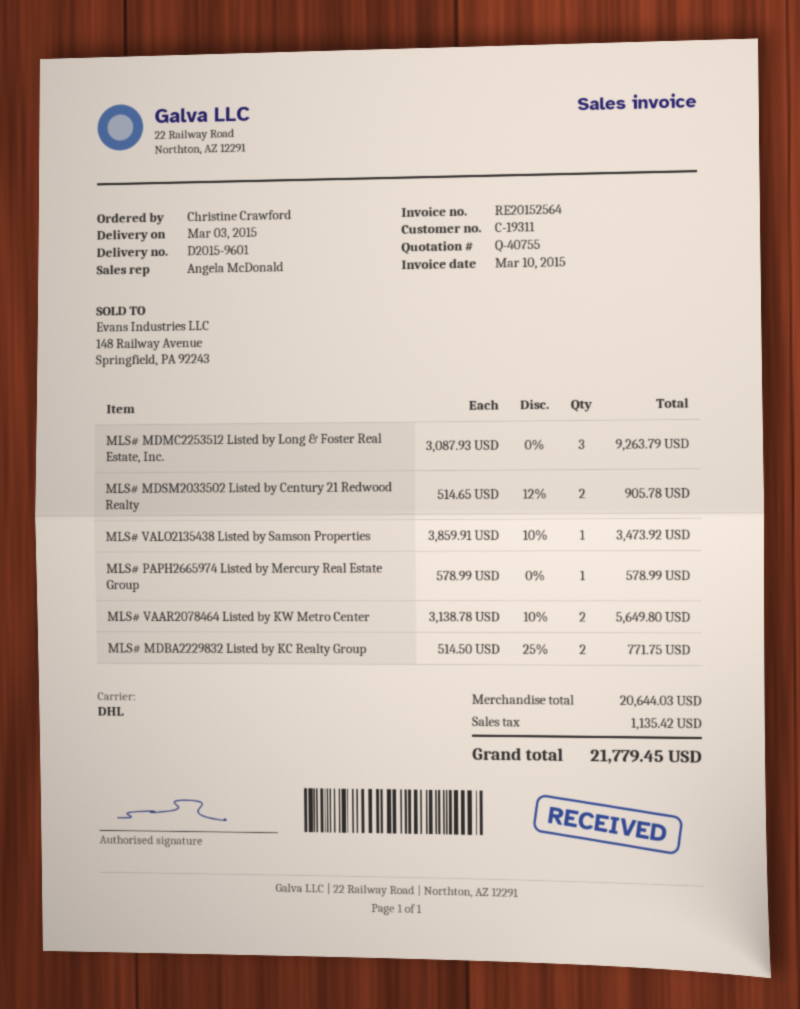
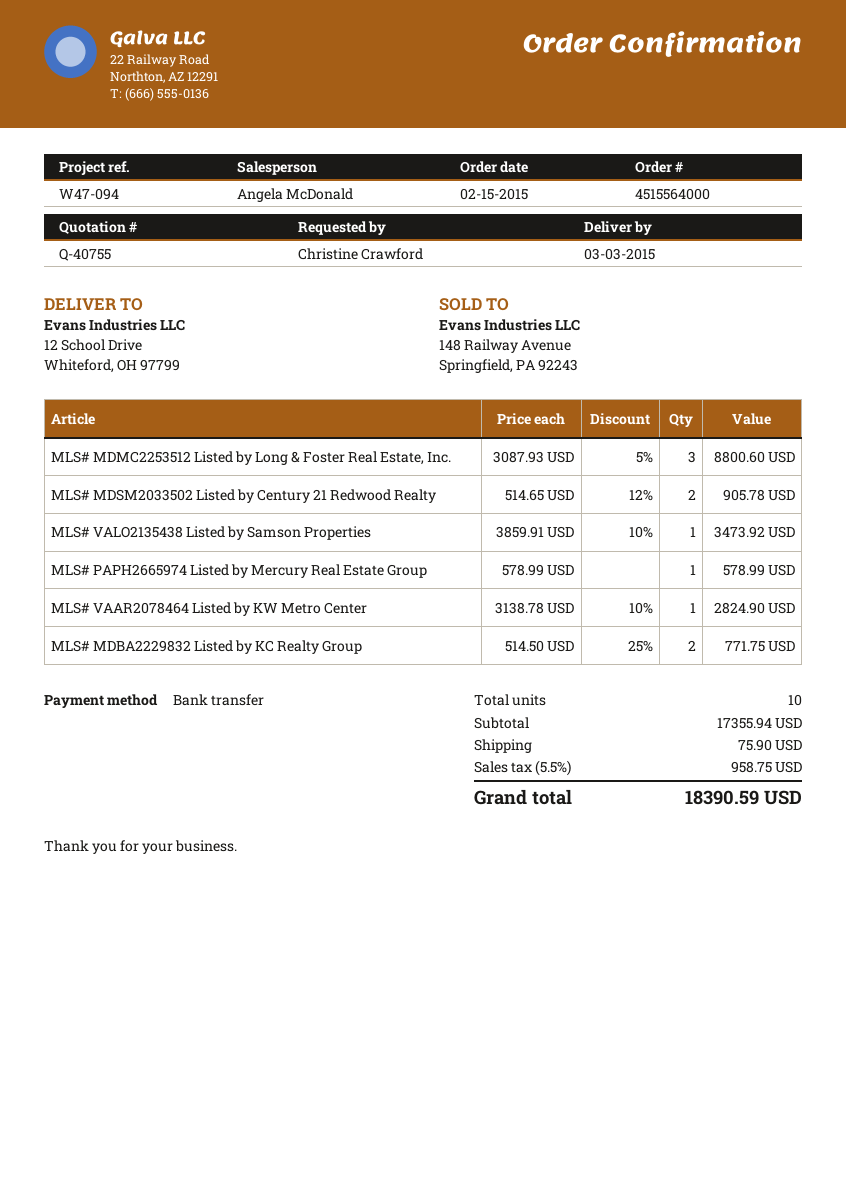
MLS# MDMC2253512 Listed by Long & Foster Real Estate, Inc.: 3 x 3087.93 = 9263.79 -> 3 x 3087.93 - 5% = 8800.60
MLS# VAAR2078464 Listed by KW Metro Center: 2 x 3138.78 - 10% = 5649.80 -> 1 x 3138.78 - 10% = 2824.90
subtotal: 20644.03 -> 17355.94
shipping: none -> 75.90
tax: 1135.42 -> 958.75
total: 21779.45 -> 18390.59

